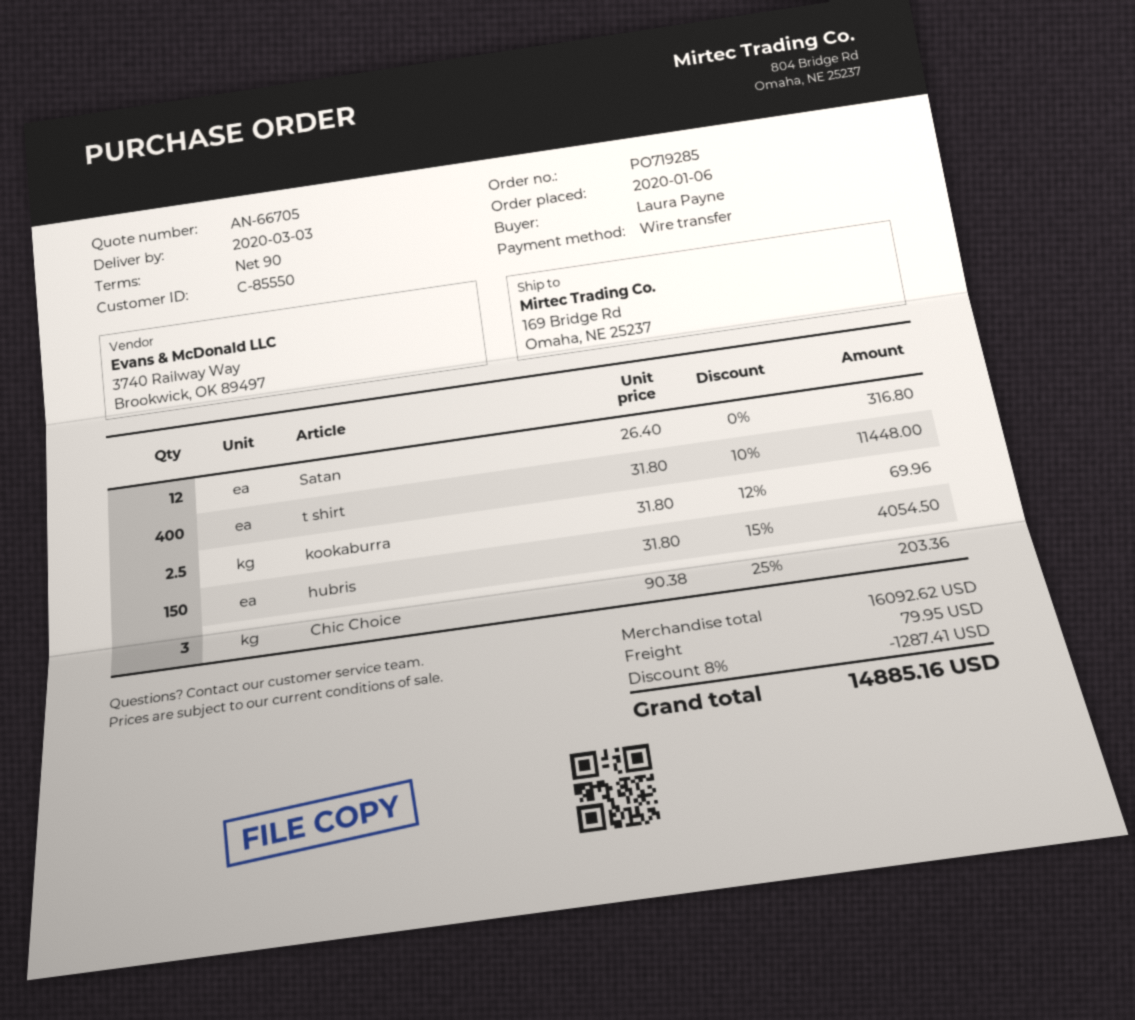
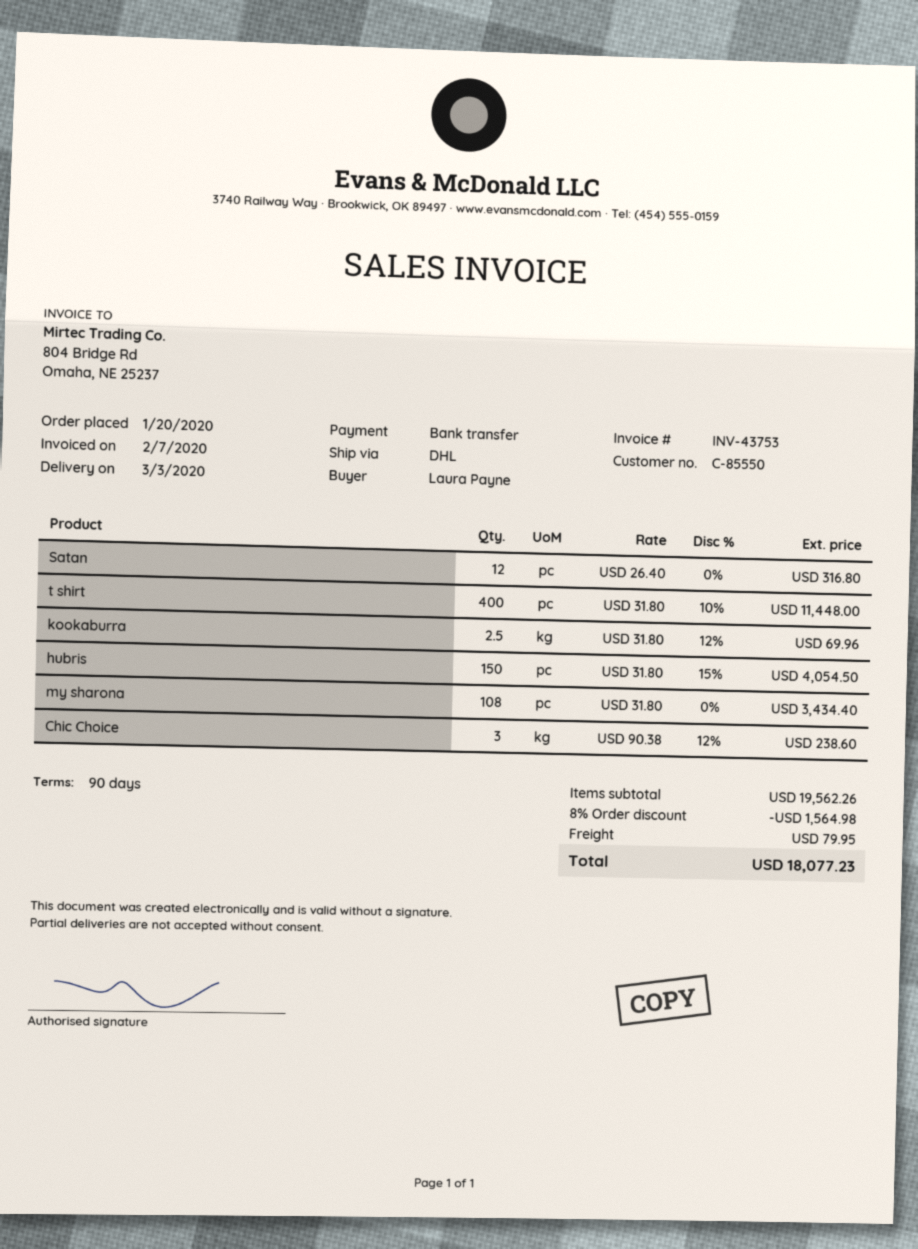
order date: 2020-01-06 -> 2020-01-20
Chic Choice: 3 x 90.38 - 25% = 203.36 -> 3 x 90.38 - 12% = 238.60
my sharona: none -> 108 x 31.80 = 3434.40
subtotal: 16092.62 -> 19562.26
discount: 8% = 1287.41 -> 8% = 1564.98
total: 14885.16 -> 18077.23

